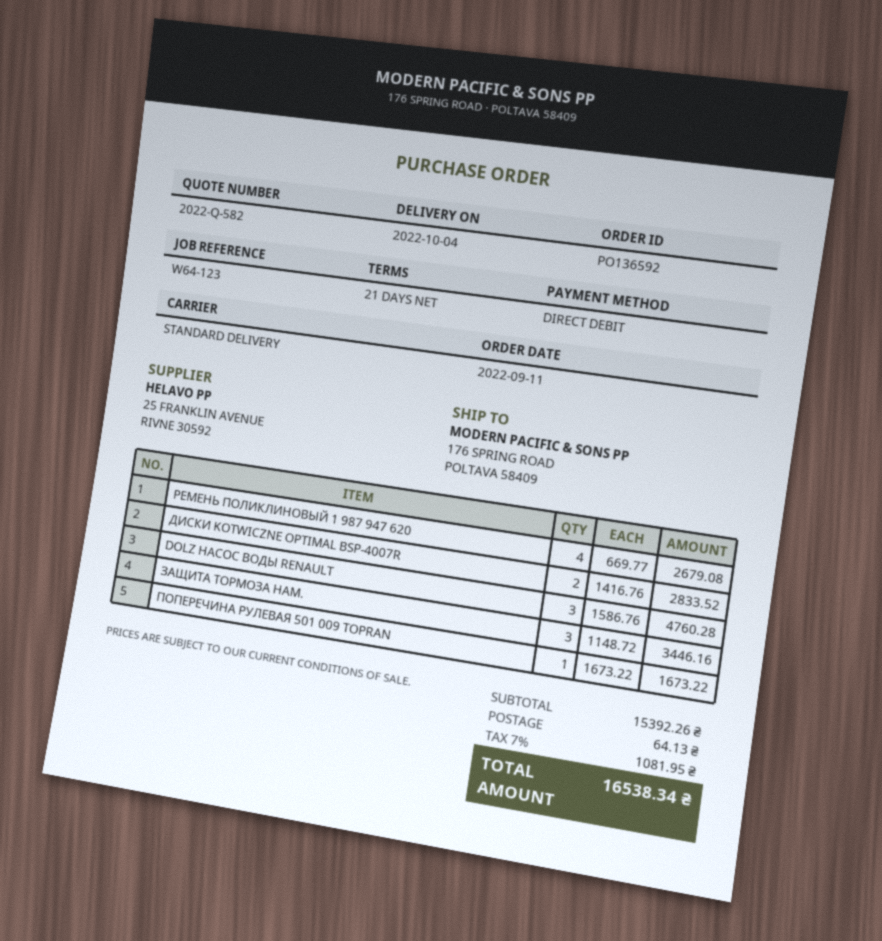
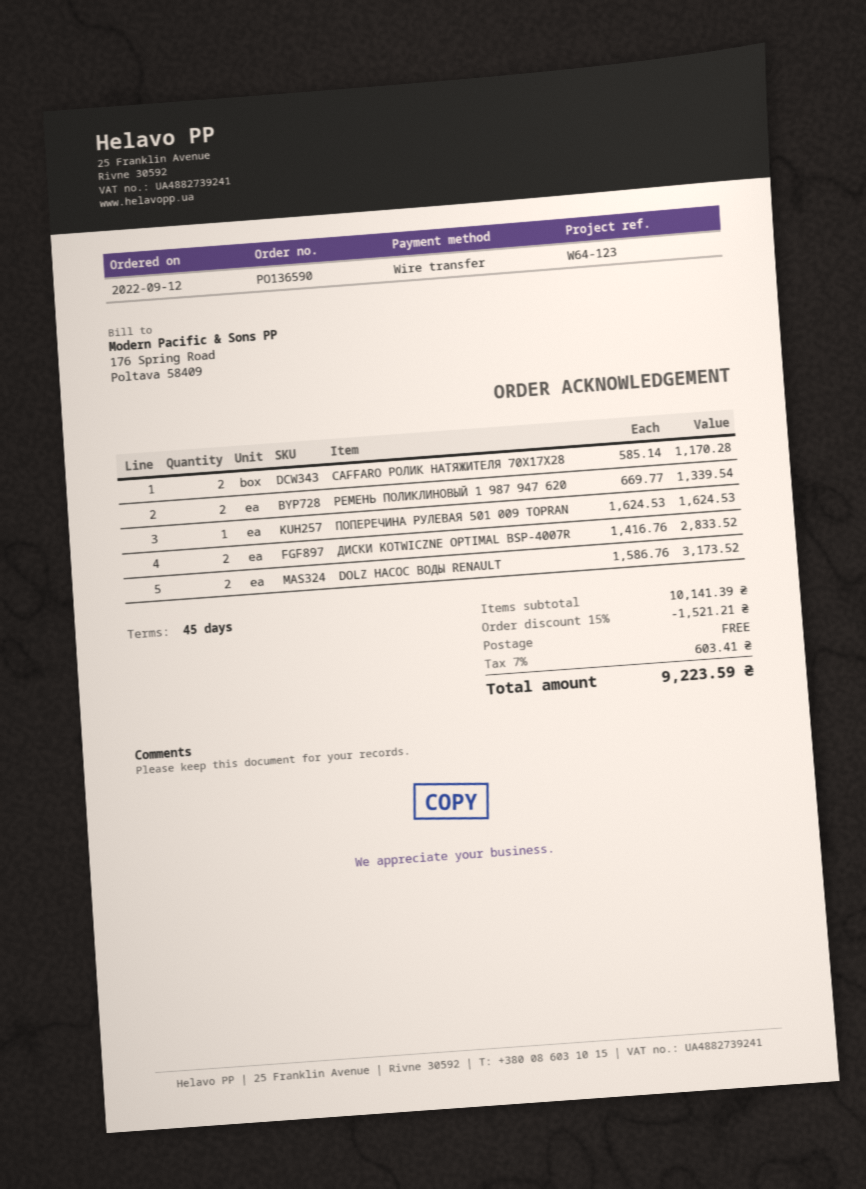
order number: PO136592 -> PO136590
order date: 2022-09-11 -> 2022-09-12
payment terms: 21 days -> 45 days
payment method: direct debit -> bank transfer
РЕМЕНЬ ПОЛИКЛИНОВЫЙ 1 987 947 620: 4 x 669.77 = 2679.08 -> 2 x 669.77 = 1339.54
DOLZ НАСОС ВОДЫ RENAULT: 3 x 1586.76 = 4760.28 -> 2 x 1586.76 = 3173.52
ЗАЩИТА ТОРМОЗА HAM.: 3 x 1148.72 = 3446.16 -> none
ПОПЕРЕЧИНА РУЛЕВАЯ 501 009 TOPRAN: 1 x 1673.22 = 1673.22 -> 1 x 1624.53 = 1624.53
CAFFARO РОЛИК НАТЯЖИТЕЛЯ 70X17X28: none -> 2 x 585.14 = 1170.28
subtotal: 15392.26 -> 10141.39
discount: none -> 15% = 1521.21
shipping: 64.13 -> 0.00
tax: 7% = 1081.95 -> 7% = 603.41
total: 16538.34 -> 9223.59

